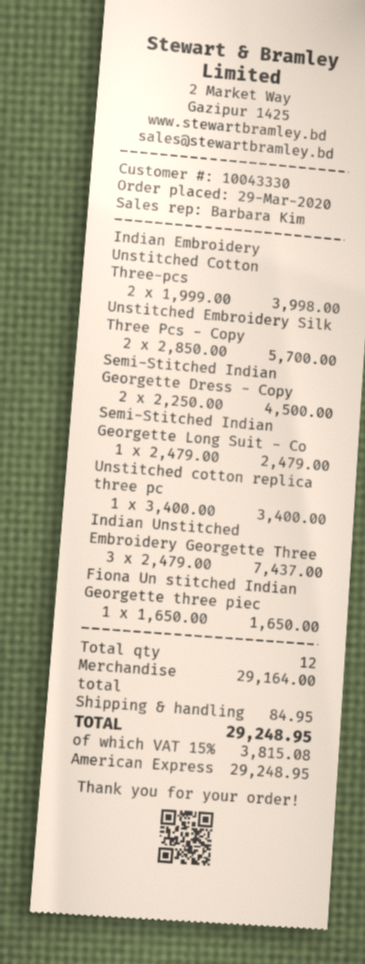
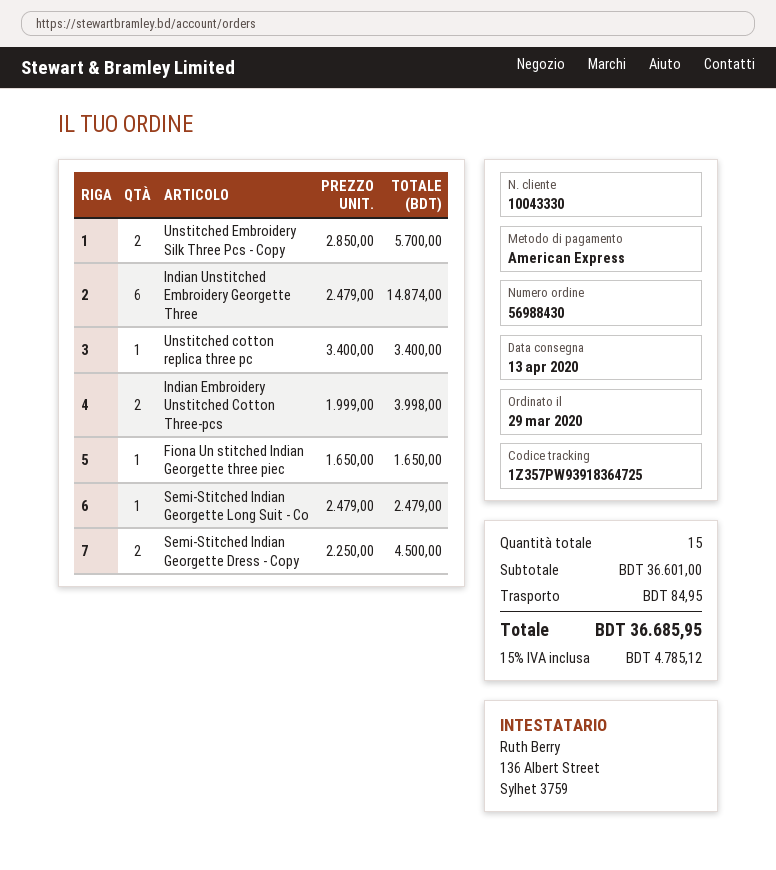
Indian Unstitched Embroidery Georgette Three: 3 x 2479.00 = 7437.00 -> 6 x 2479.00 = 14874.00
total quantity: 12 -> 15
subtotal: 29164.00 -> 36601.00
tax: 15% = 3815.08 -> 15% = 4785.12
total: 29248.95 -> 36685.95

